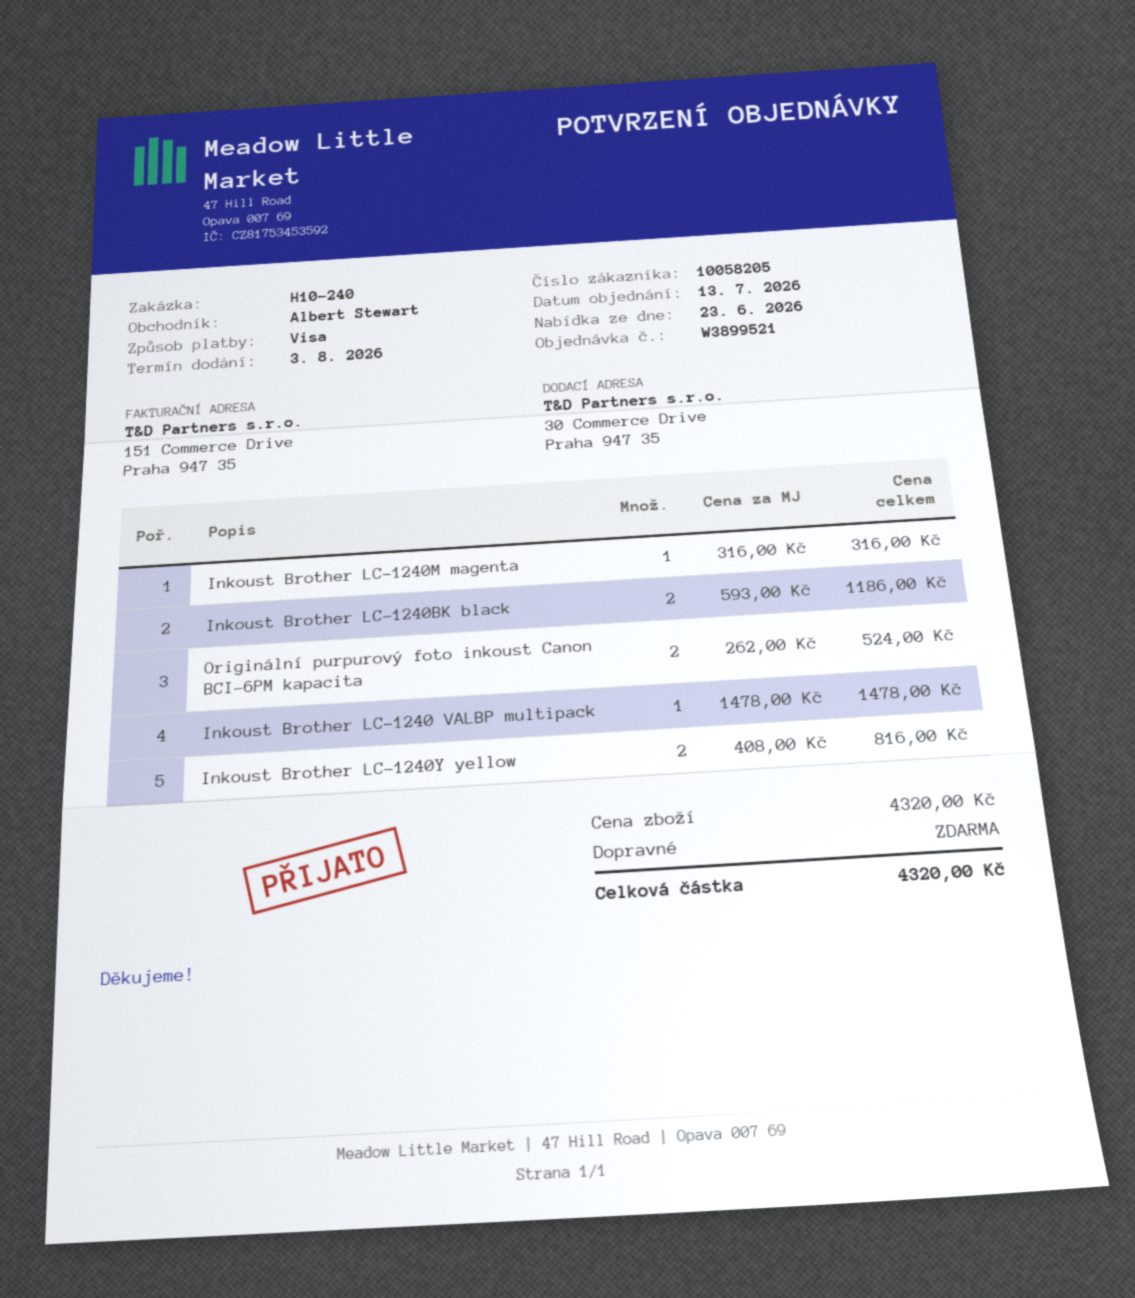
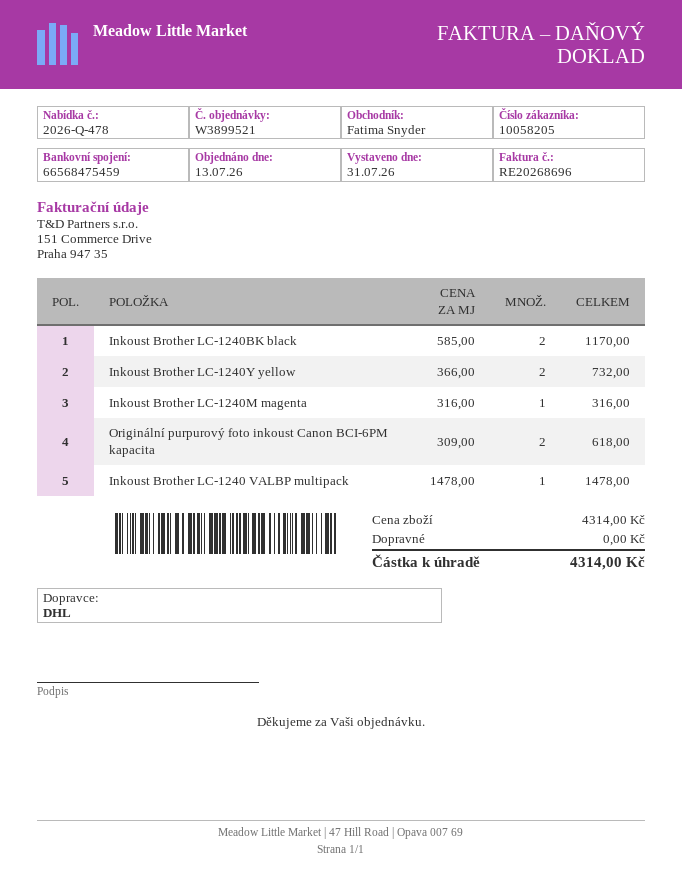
sales rep: Albert Stewart -> Fatima Snyder
Inkoust Brother LC-1240BK black: 2 x 593.00 = 1186.00 -> 2 x 585.00 = 1170.00
Originální purpurový foto inkoust Canon BCI-6PM kapacita: 2 x 262.00 = 524.00 -> 2 x 309.00 = 618.00
Inkoust Brother LC-1240Y yellow: 2 x 408.00 = 816.00 -> 2 x 366.00 = 732.00
subtotal: 4320.00 -> 4314.00
total: 4320.00 -> 4314.00

